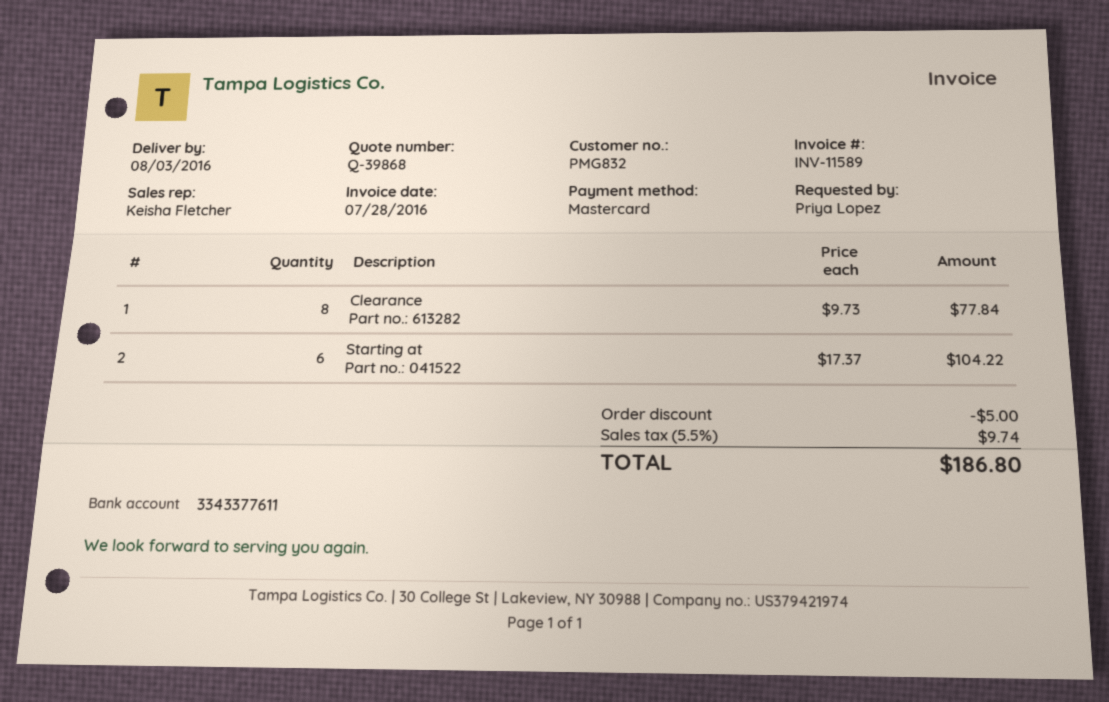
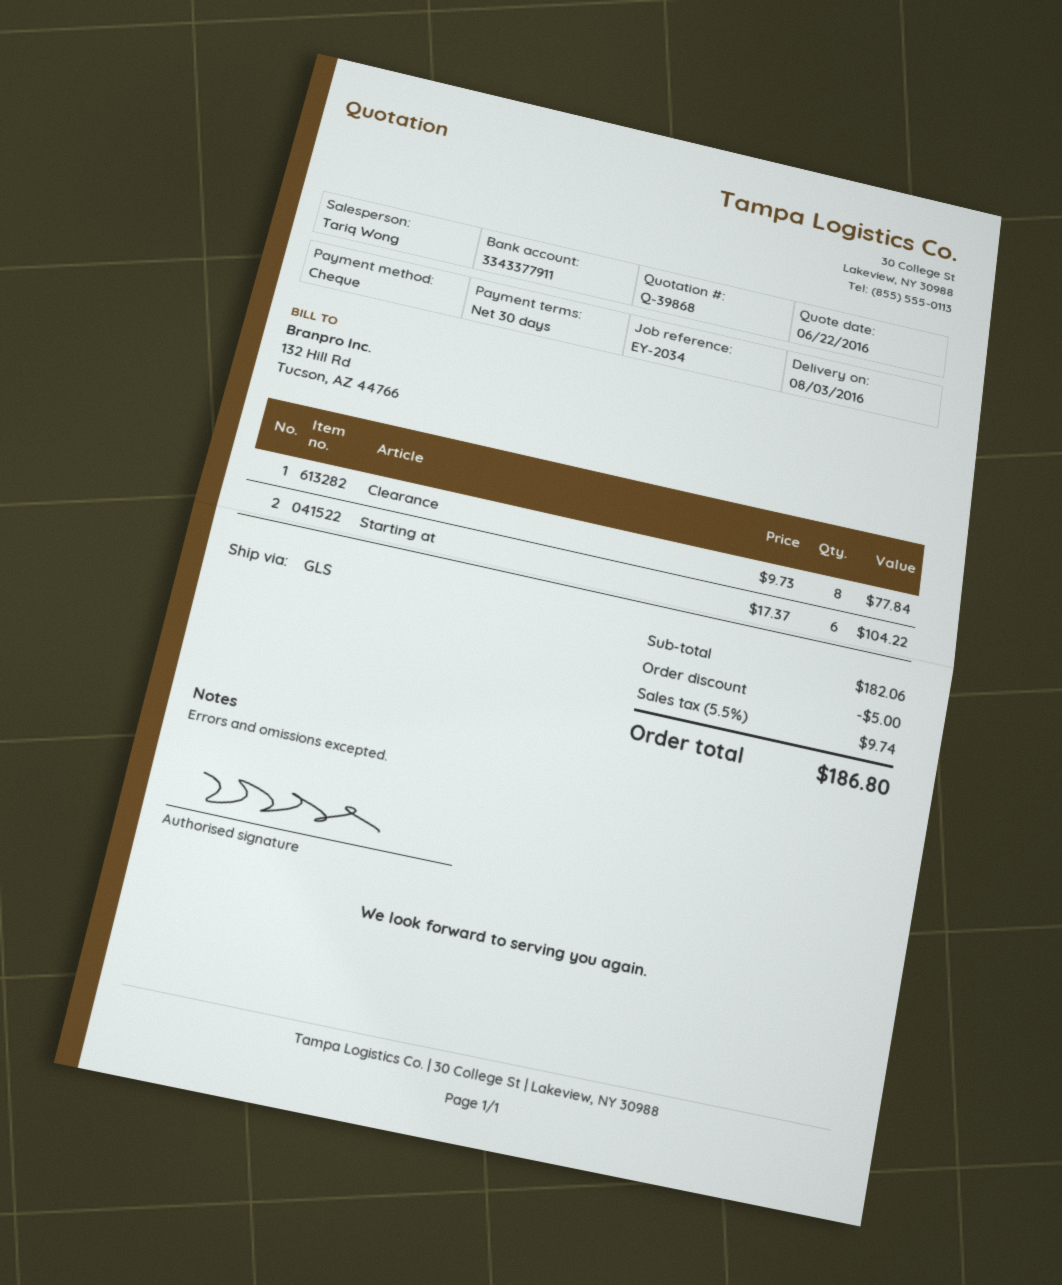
sales rep: Keisha Fletcher -> Tariq Wong
payment method: Mastercard -> cheque
bank account: 3343377611 -> 3343377911

